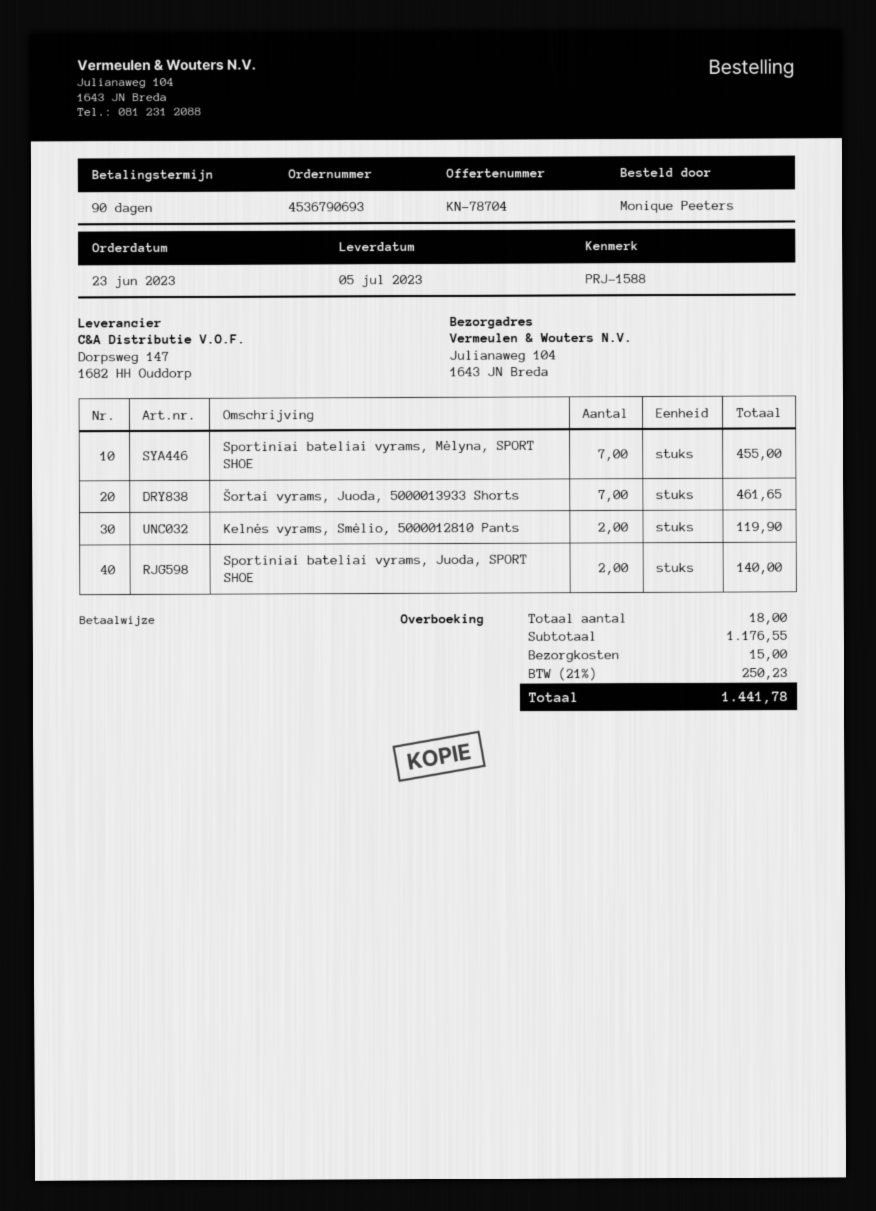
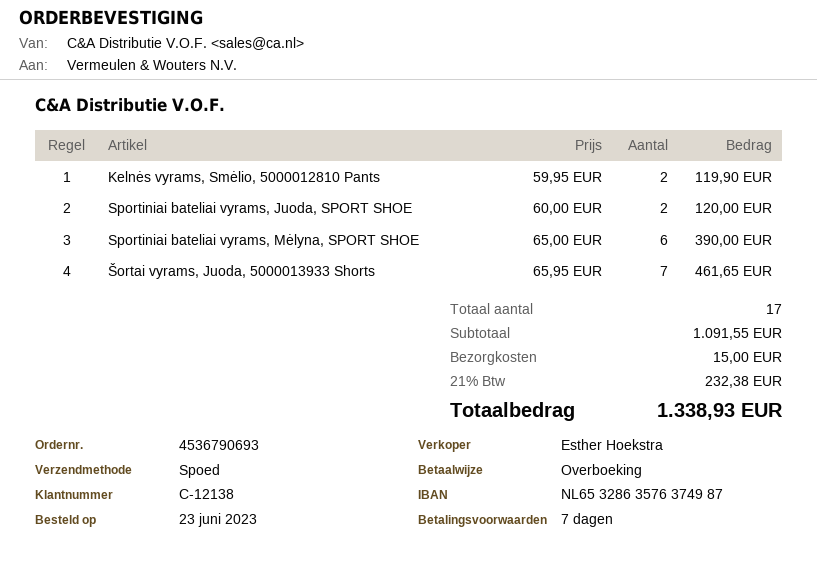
payment terms: 90 days -> 7 days
Sportiniai bateliai vyrams, Mėlyna, SPORT SHOE: 7 for 455.00 -> 6 for 390.00
Sportiniai bateliai vyrams, Juoda, SPORT SHOE: 2 for 140.00 -> 2 for 120.00
total quantity: 18 -> 17
subtotal: 1176.55 -> 1091.55
tax: 21% = 250.23 -> 21% = 232.38
total: 1441.78 -> 1338.93

